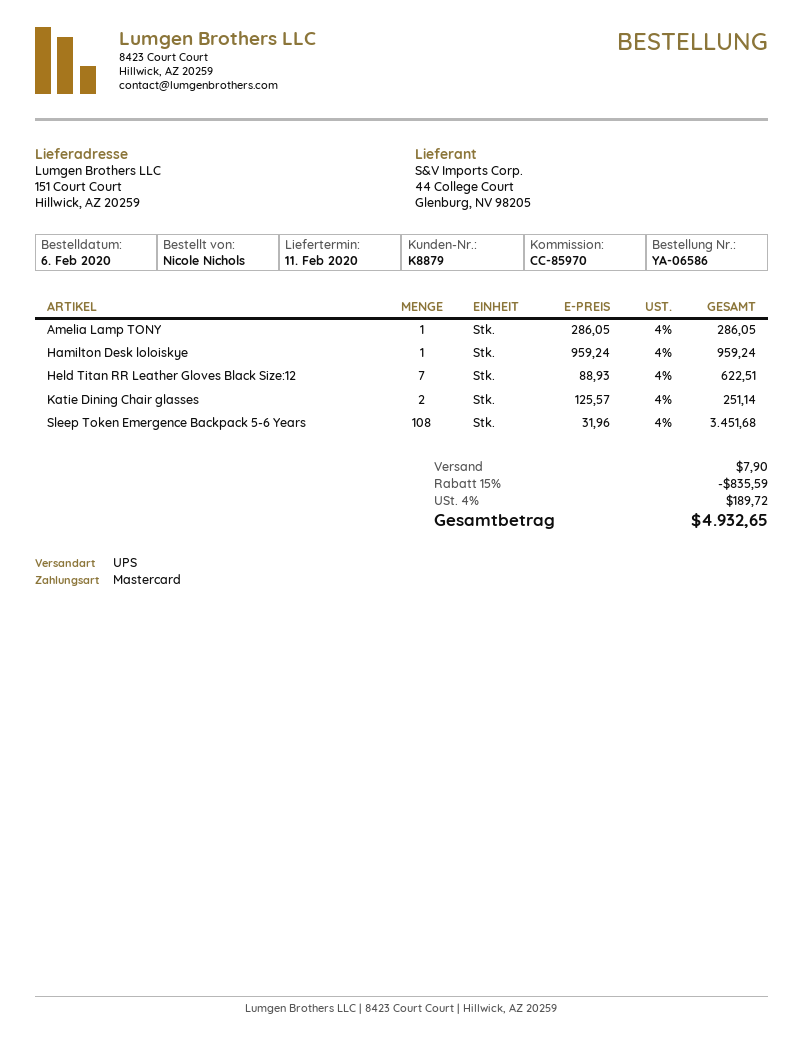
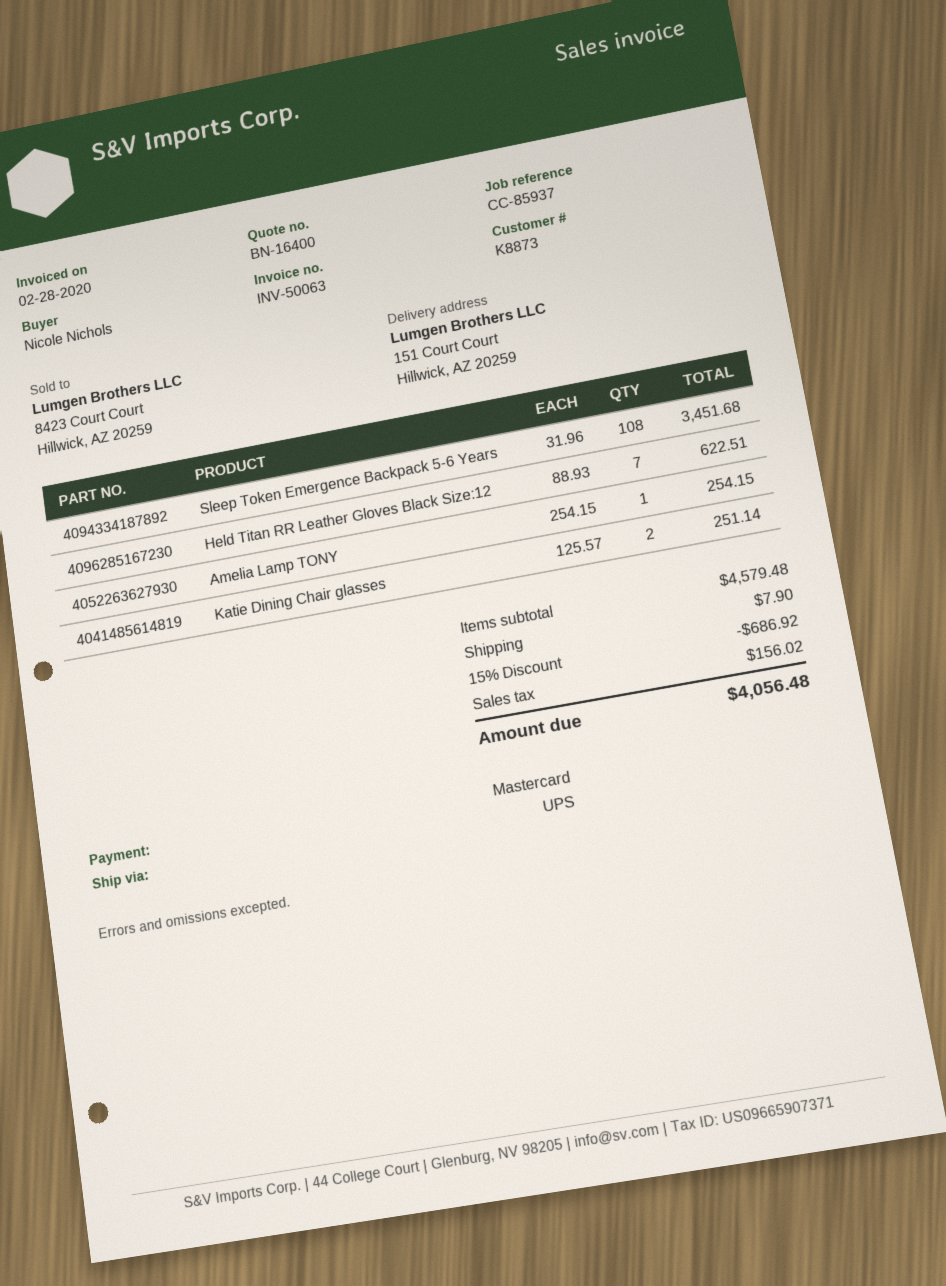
customer number: K8879 -> K8873
reference: CC-85970 -> CC-85937
Amelia Lamp TONY: 1 x 286.05 = 286.05 -> 1 x 254.15 = 254.15
Hamilton Desk loloiskye: 1 x 959.24 = 959.24 -> none
discount: 15% = 835.59 -> 15% = 686.92
tax: 189.72 -> 156.02
total: 4932.65 -> 4056.48

